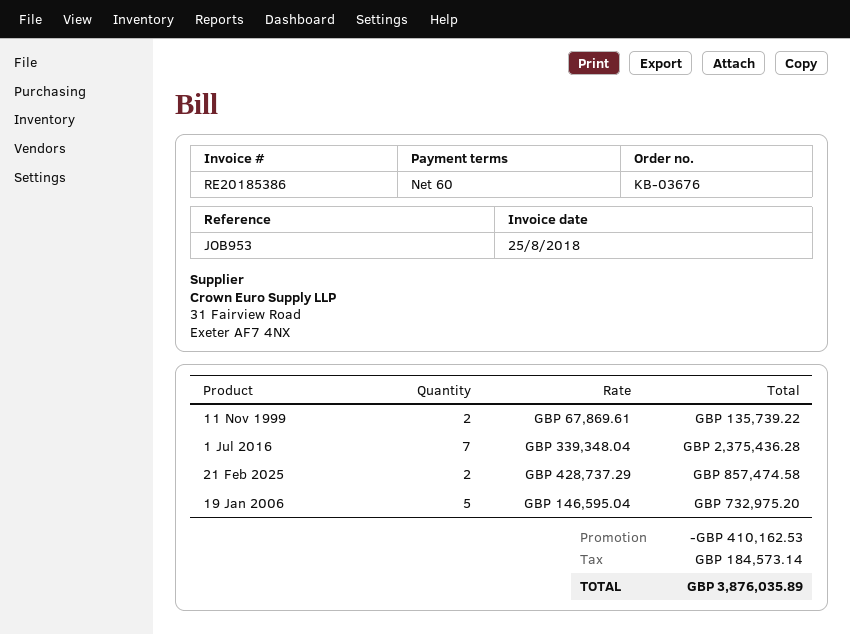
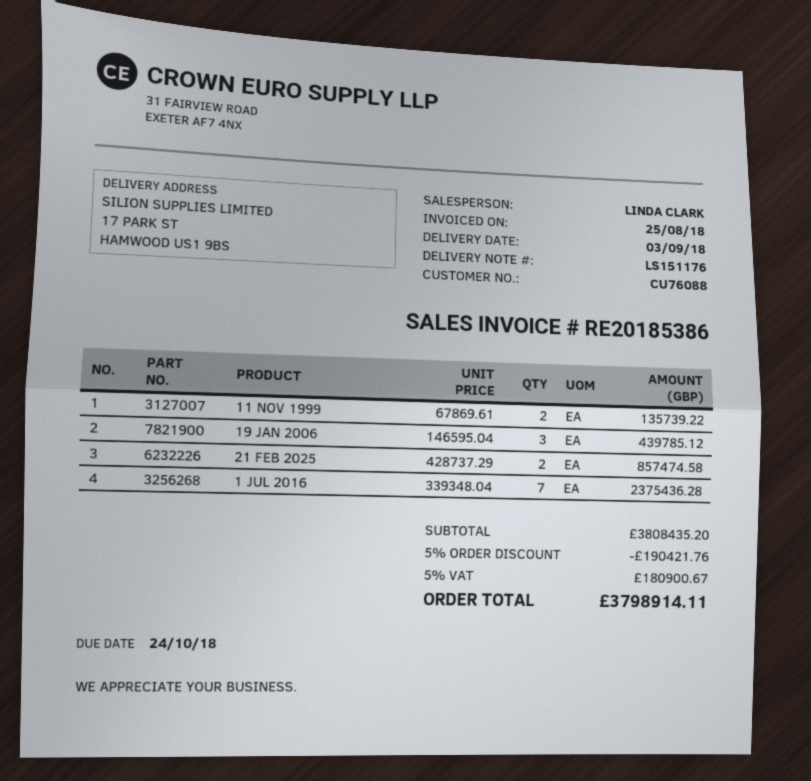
19 Jan 2006: 5 x 146595.04 = 732975.20 -> 3 x 146595.04 = 439785.12
discount: 410162.53 -> 190421.76
tax: 184573.14 -> 180900.67
total: 3876035.89 -> 3798914.11

